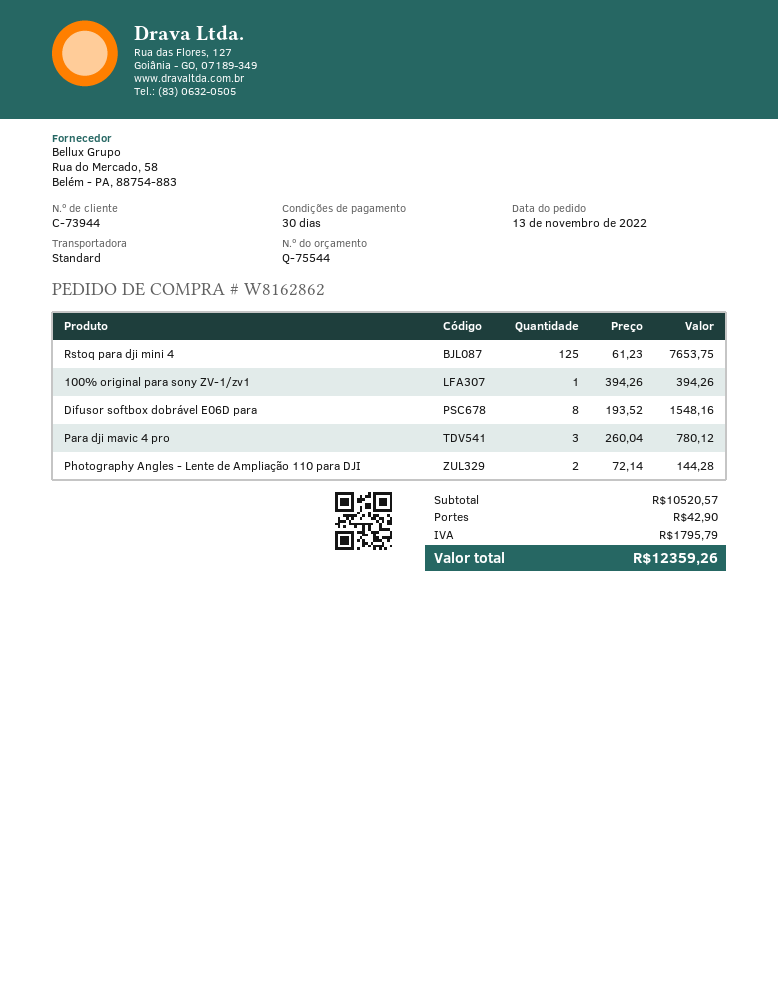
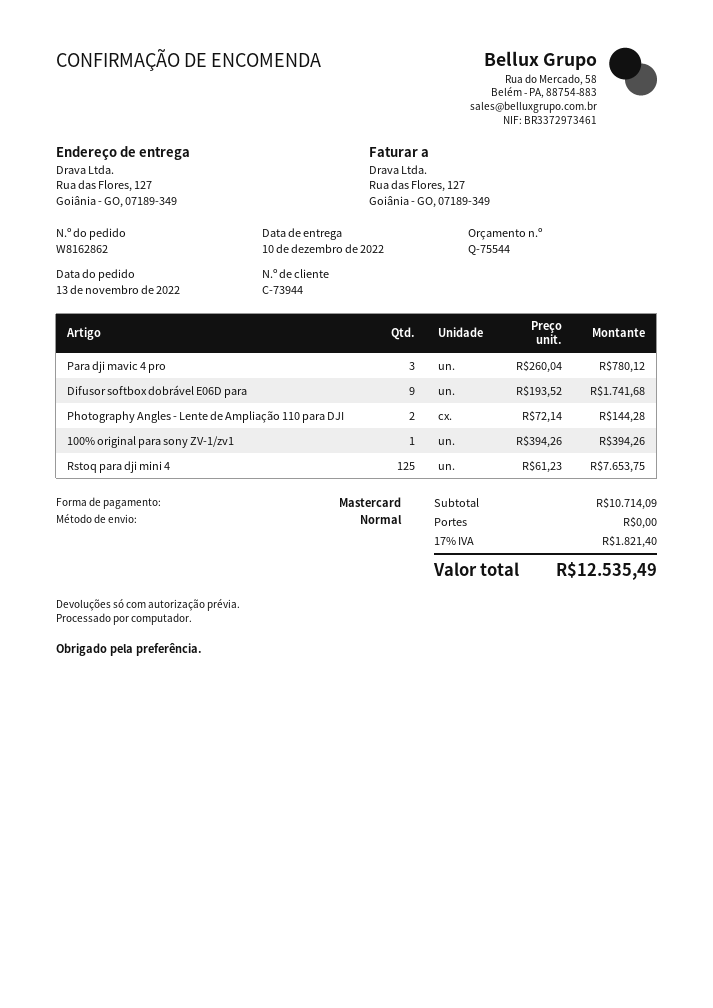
Difusor softbox dobrável E06D para: 8 x 193.52 = 1548.16 -> 9 x 193.52 = 1741.68
subtotal: 10520.57 -> 10714.09
shipping: 42.90 -> 0.00
tax: 1795.79 -> 1821.40
total: 12359.26 -> 12535.49

